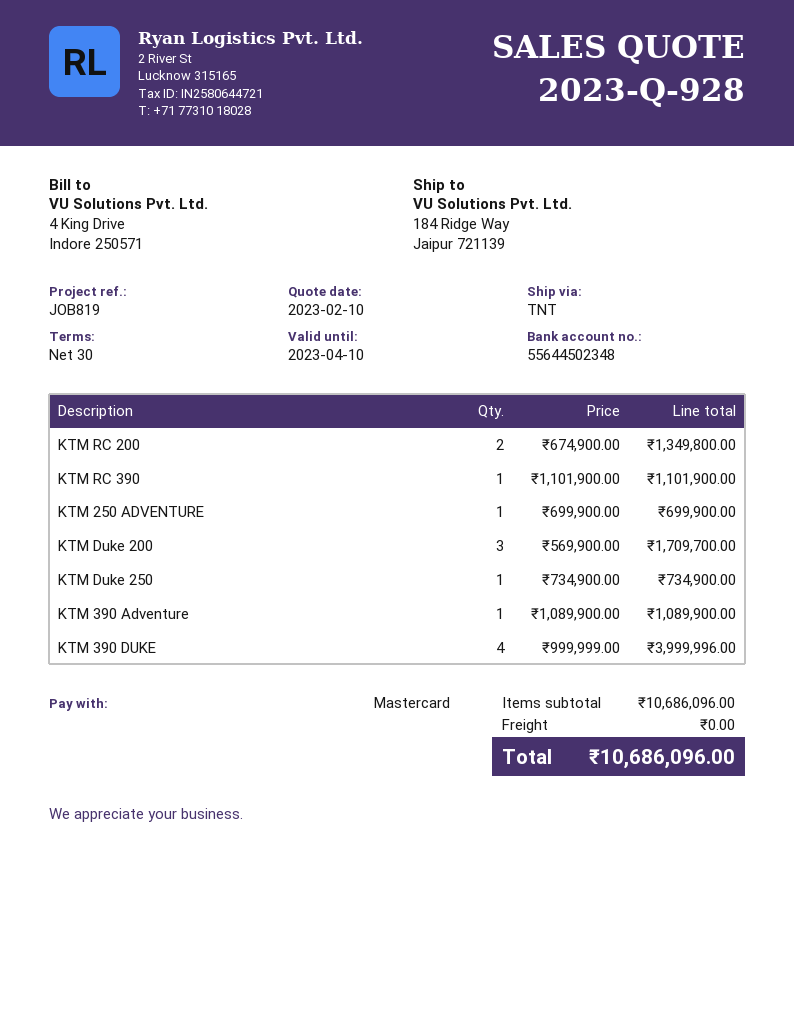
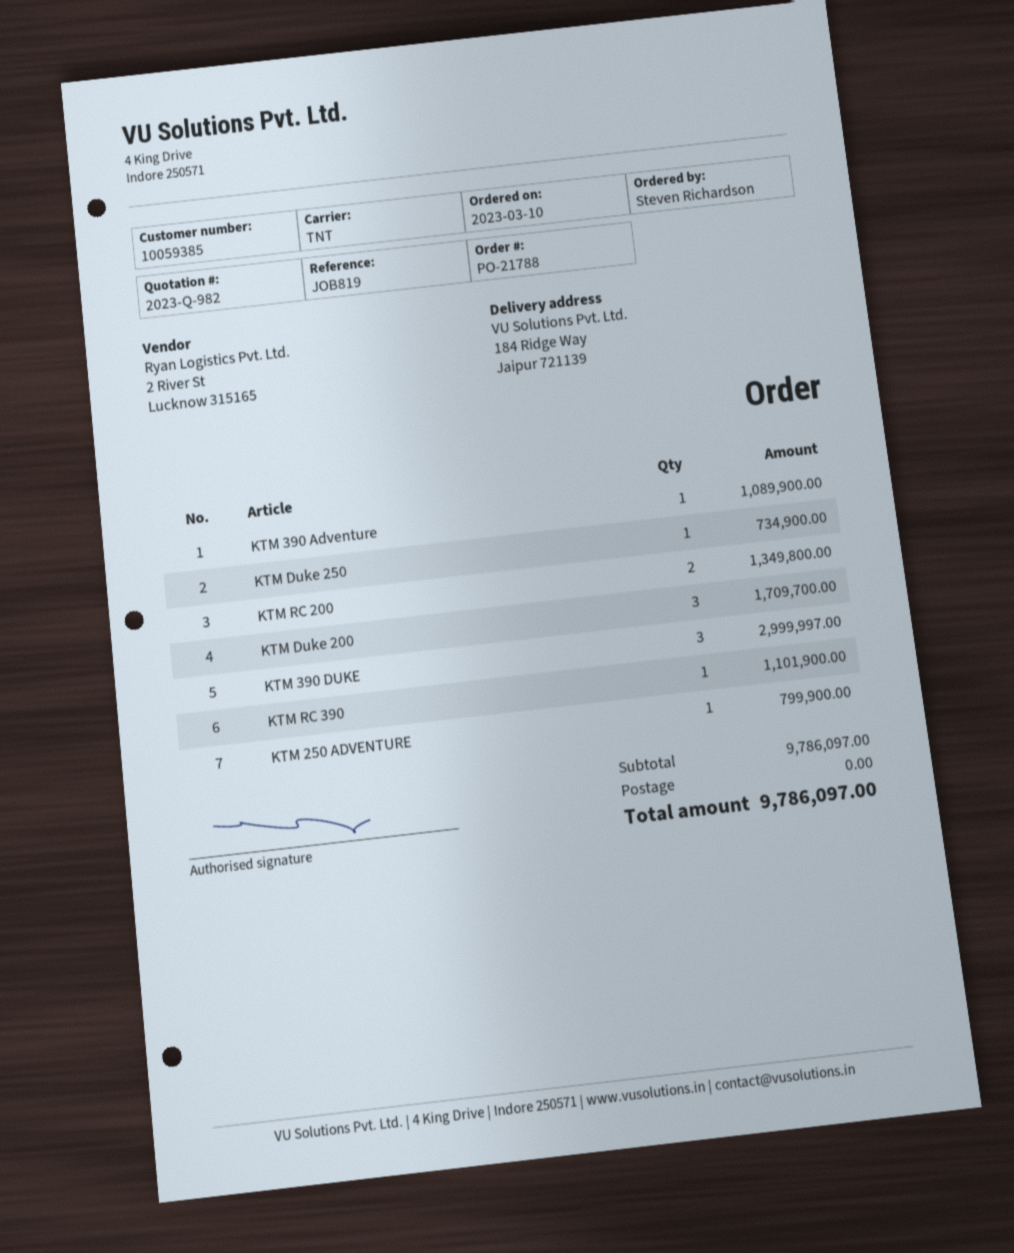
quote number: 2023-Q-928 -> 2023-Q-982
KTM 250 ADVENTURE: 1 for 699900.00 -> 1 for 799900.00
KTM 390 DUKE: 4 for 3999996.00 -> 3 for 2999997.00
subtotal: 10686096.00 -> 9786097.00
total: 10686096.00 -> 9786097.00

